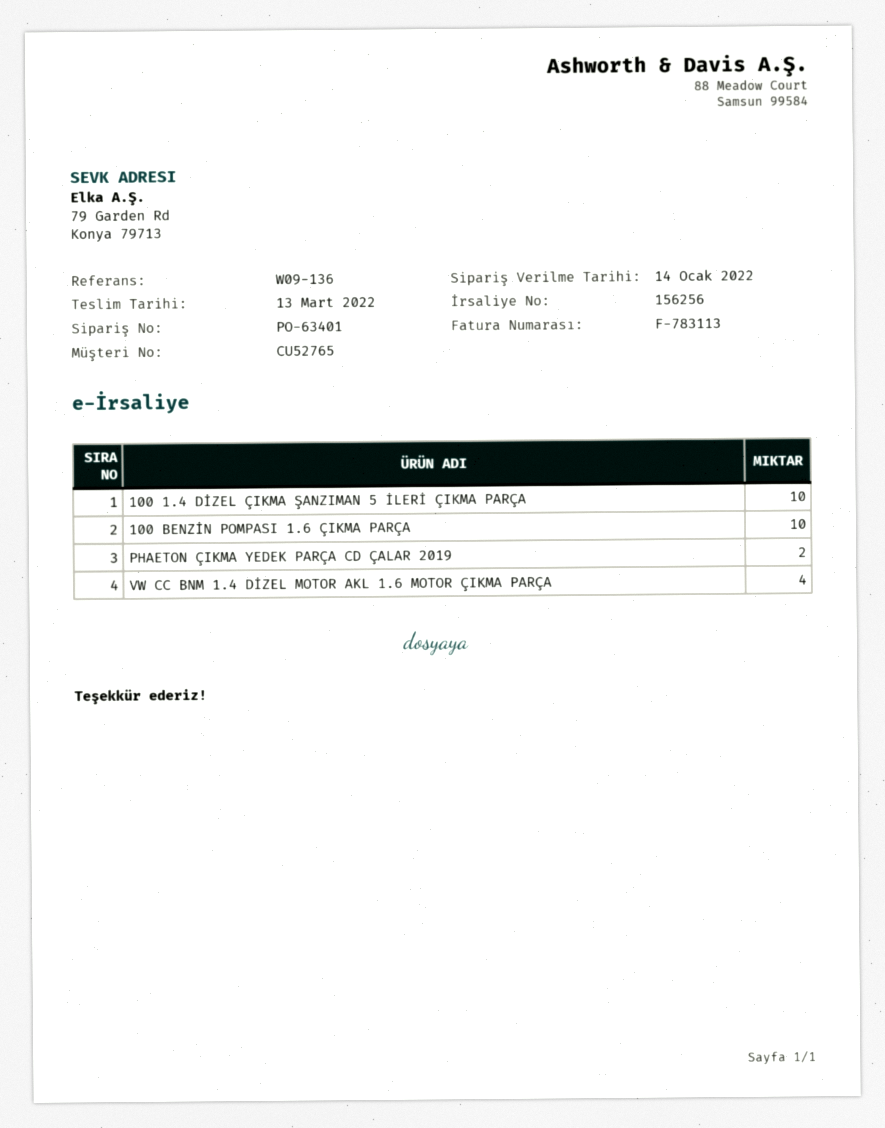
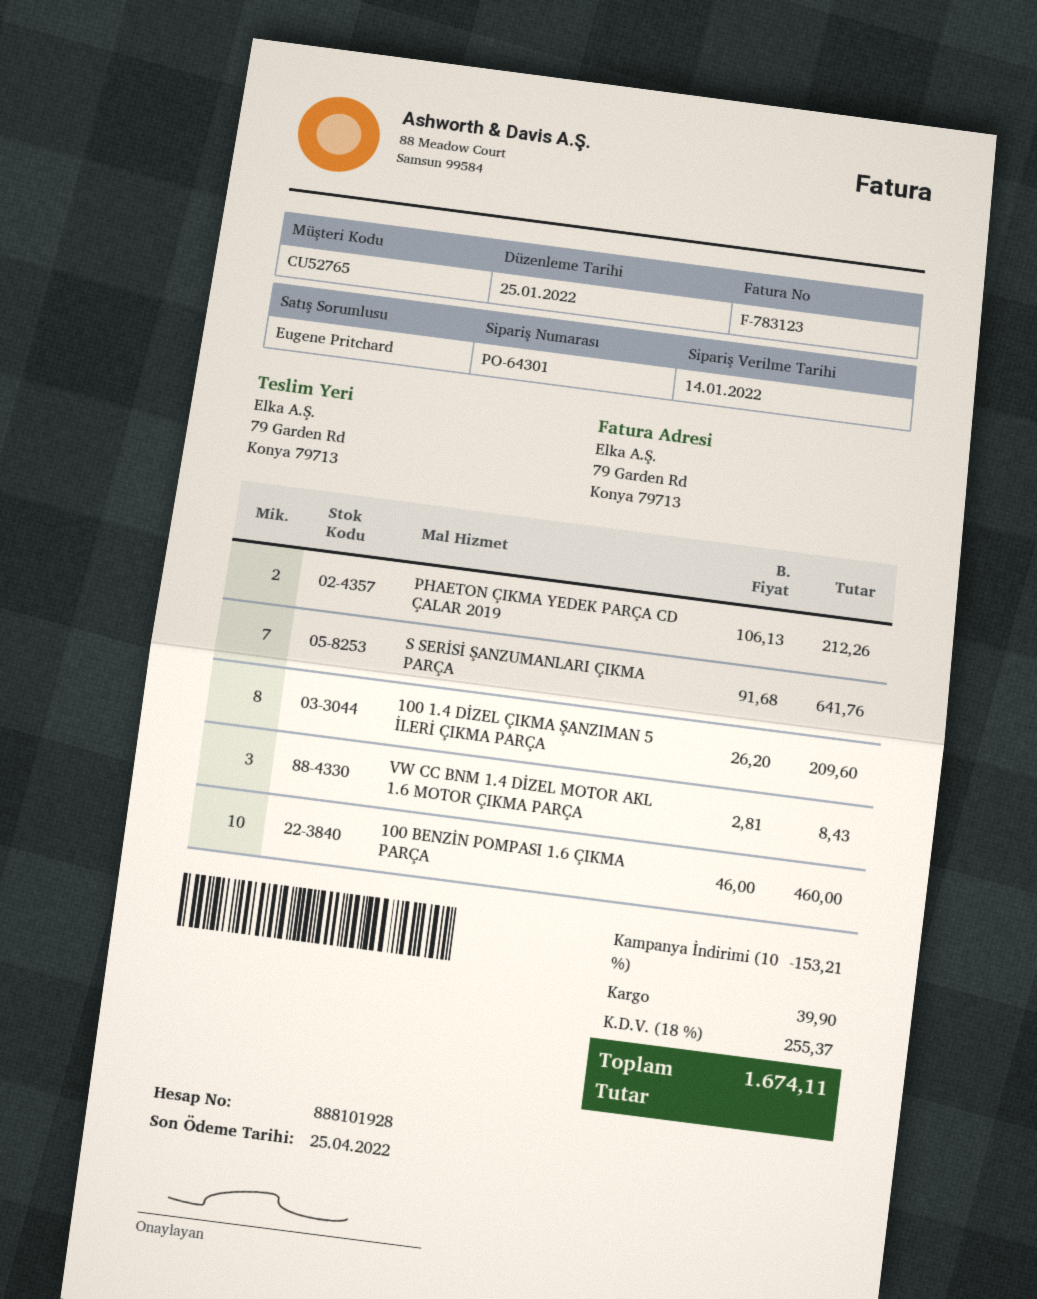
order number: PO-63401 -> PO-64301
invoice number: F-783113 -> F-783123
100 1.4 DİZEL ÇIKMA ŞANZIMAN 5 İLERİ ÇIKMA PARÇA: 10 -> 8
VW CC BNM 1.4 DİZEL MOTOR AKL 1.6 MOTOR ÇIKMA PARÇA: 4 -> 3
S SERİSİ ŞANZUMANLARI ÇIKMA PARÇA: none -> 7

